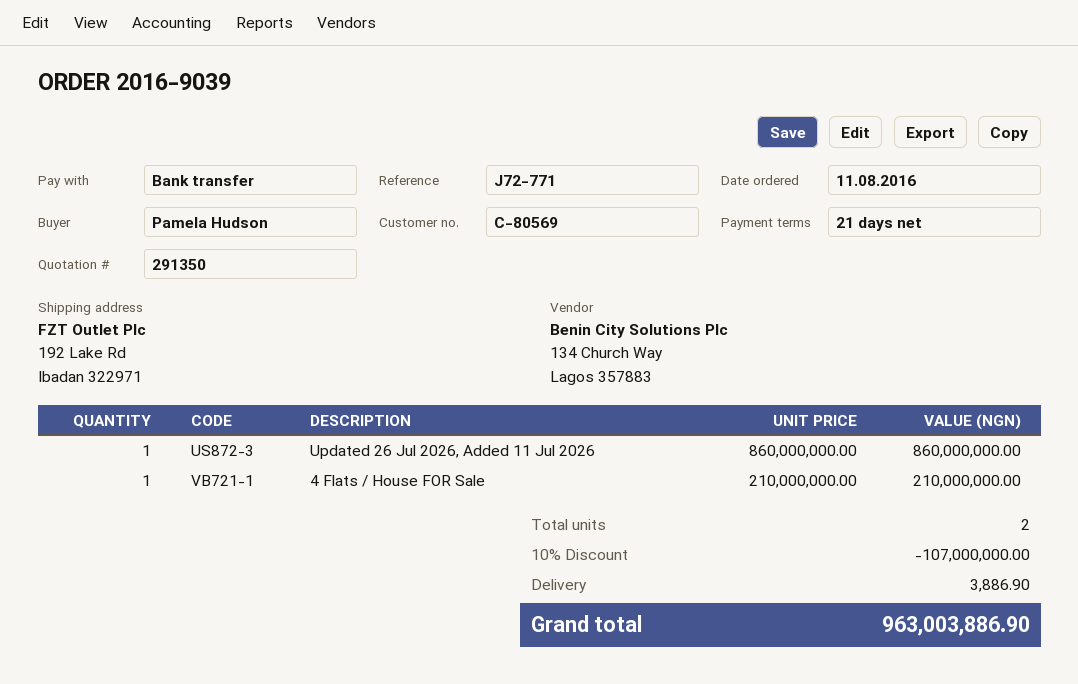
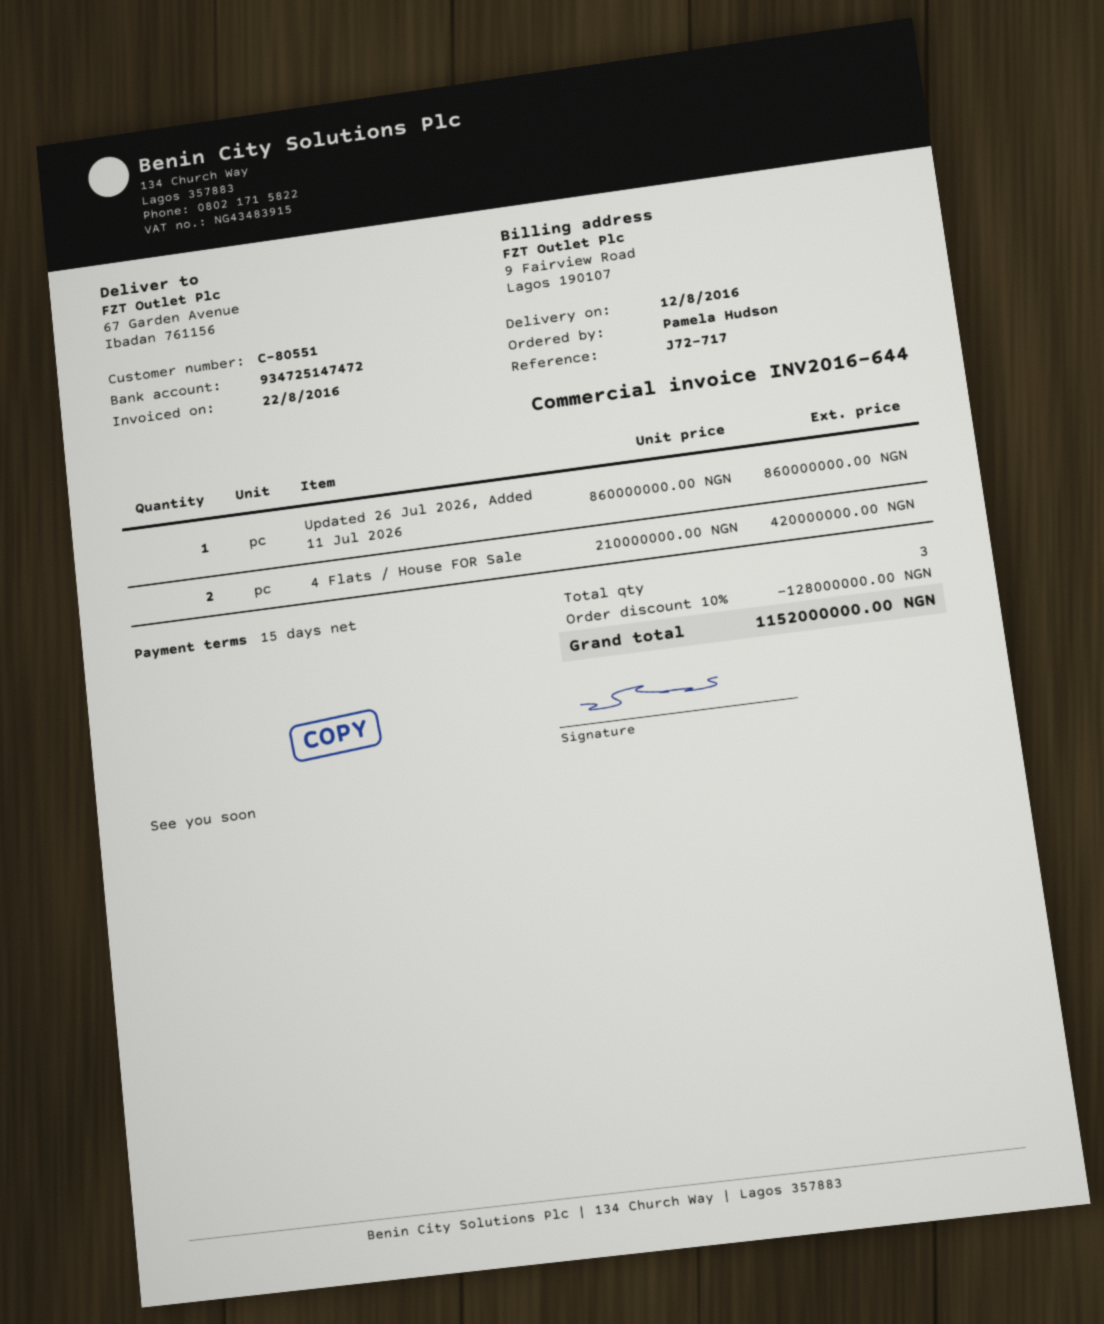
payment terms: 21 days -> 15 days
customer number: C-80569 -> C-80551
reference: J72-771 -> J72-717
ship to: 192 Lake Rd, Ibadan 322971 -> 67 Garden Avenue, Ibadan 761156
4 Flats / House FOR Sale: 1 x 210000000.00 = 210000000.00 -> 2 x 210000000.00 = 420000000.00
total quantity: 2 -> 3
discount: 10% = 107000000.00 -> 10% = 128000000.00
shipping: 3886.90 -> none
total: 963003886.90 -> 1152000000.00

